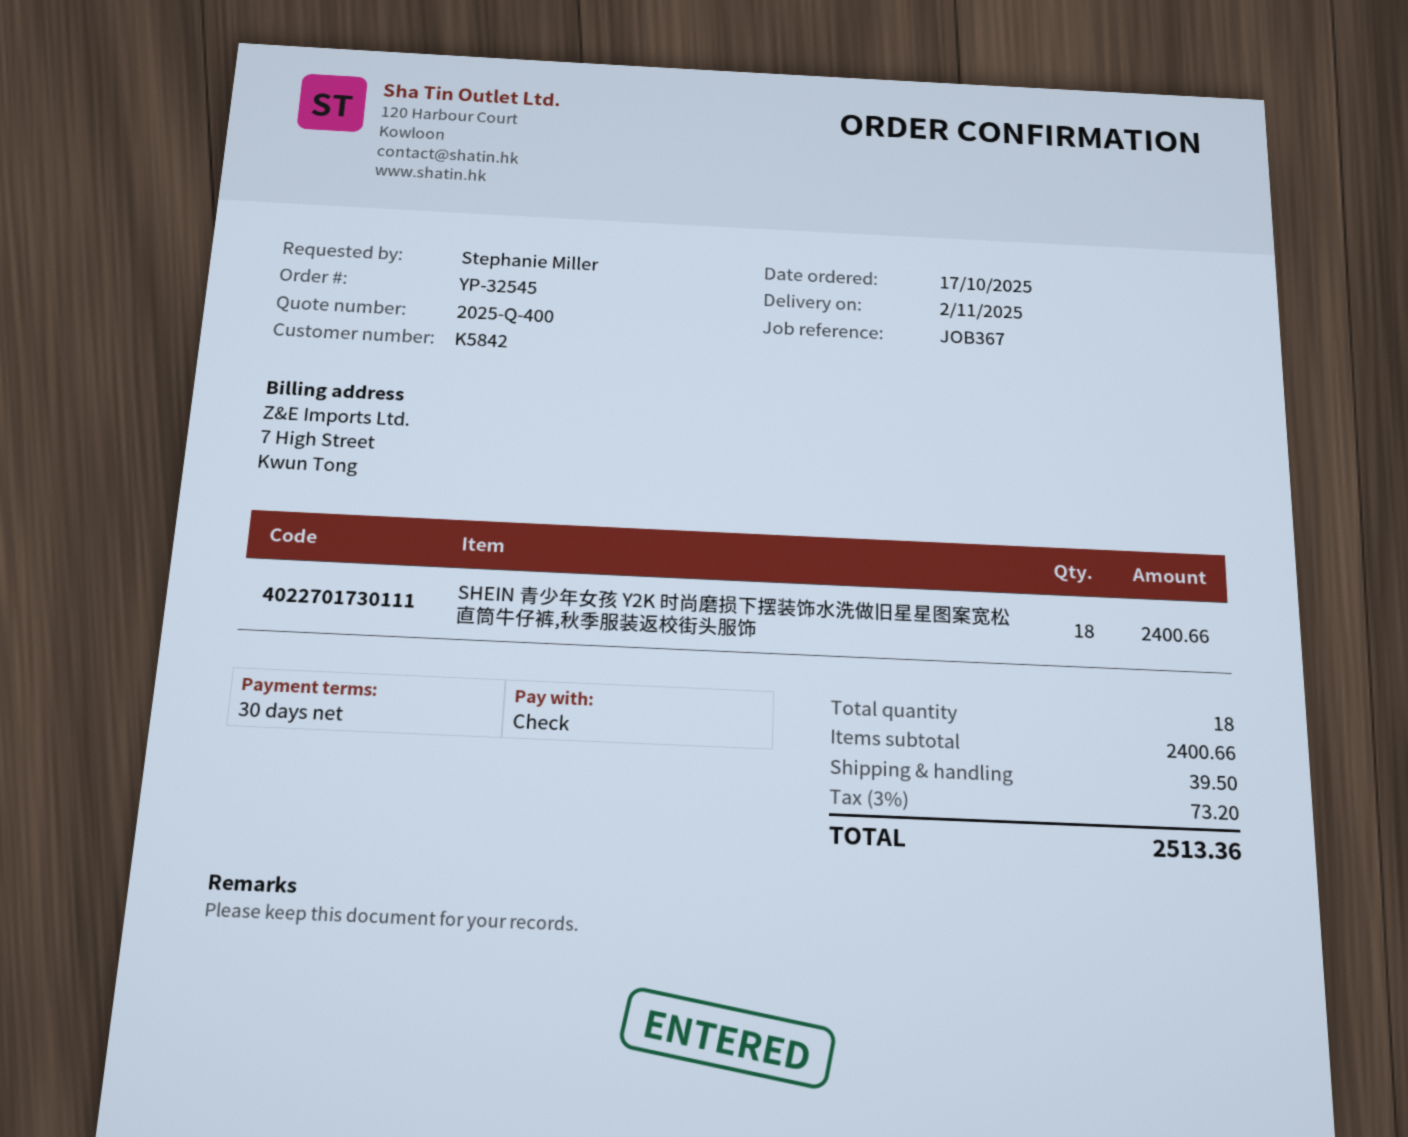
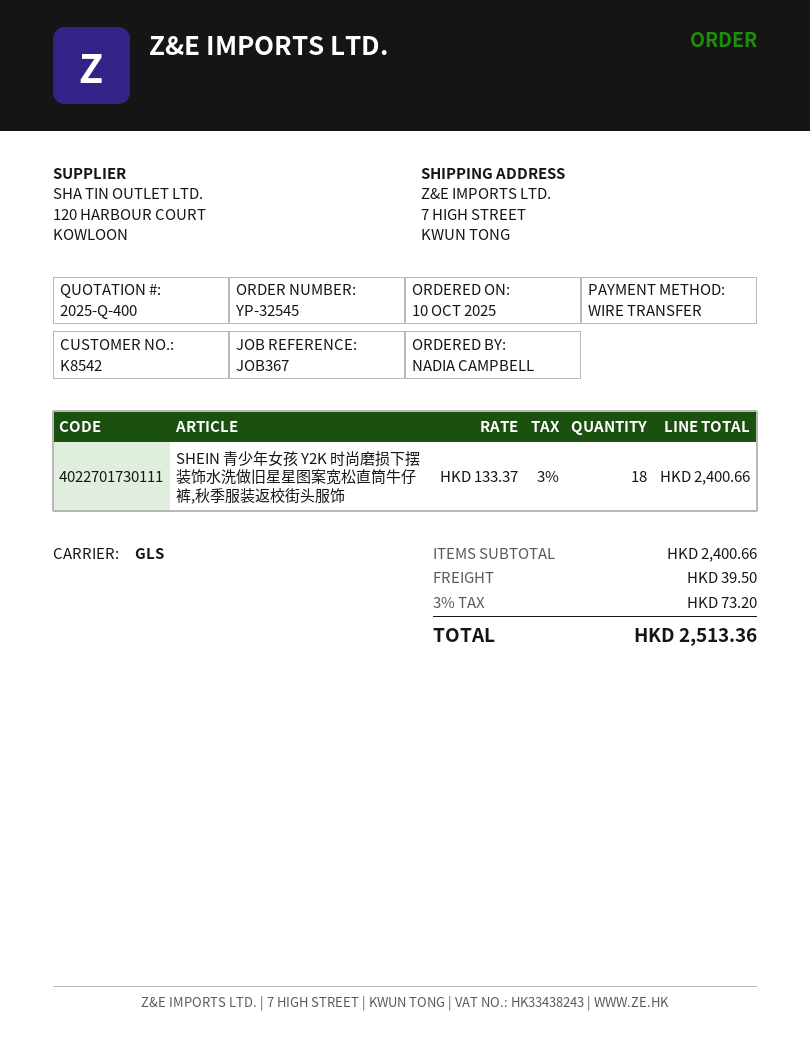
order date: 2025-10-17 -> 2025-10-10
customer number: K5842 -> K8542
ordered by: Stephanie Miller -> NADIA CAMPBELL
payment method: cheque -> bank transfer

